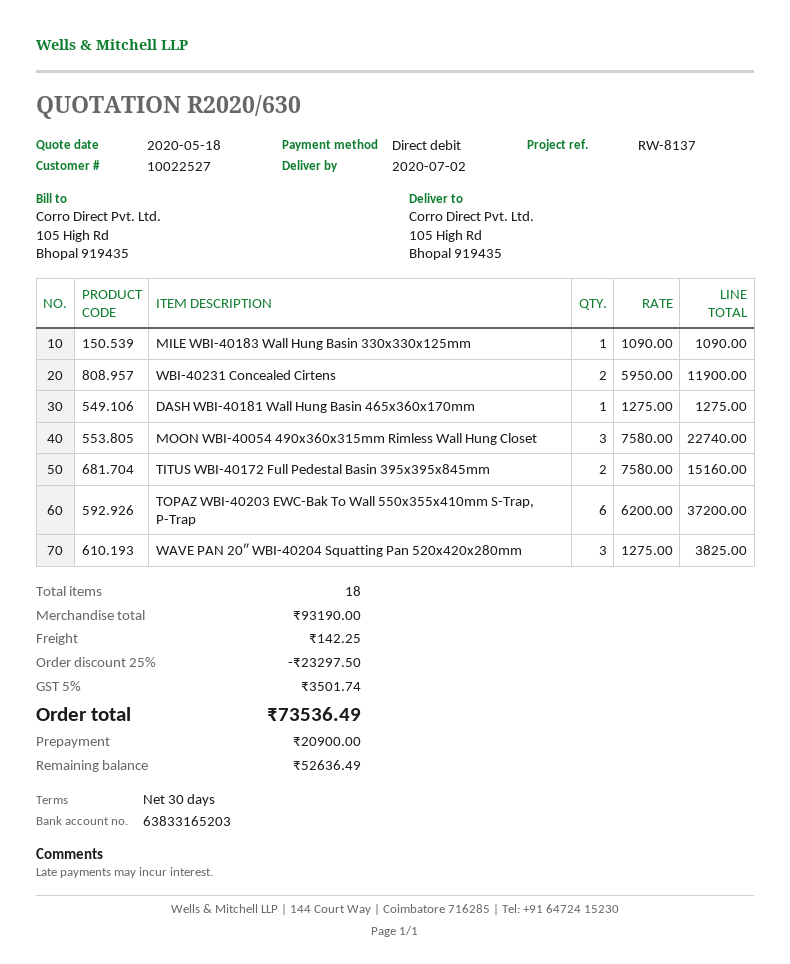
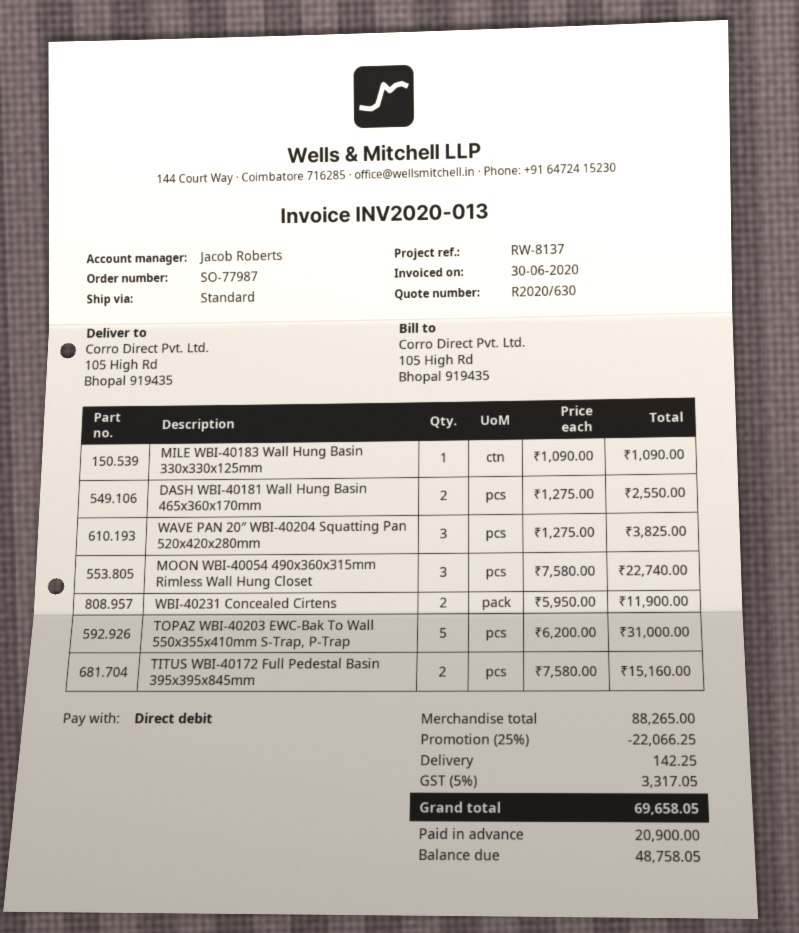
DASH WBI-40181 Wall Hung Basin 465x360x170mm: 1 x 1275.00 = 1275.00 -> 2 x 1275.00 = 2550.00
TOPAZ WBI-40203 EWC-Bak To Wall 550x355x410mm S-Trap, P-Trap: 6 x 6200.00 = 37200.00 -> 5 x 6200.00 = 31000.00
subtotal: 93190.00 -> 88265.00
discount: 25% = 23297.50 -> 25% = 22066.25
tax: 5% = 3501.74 -> 5% = 3317.05
total: 73536.49 -> 69658.05
balance: 52636.49 -> 48758.05

